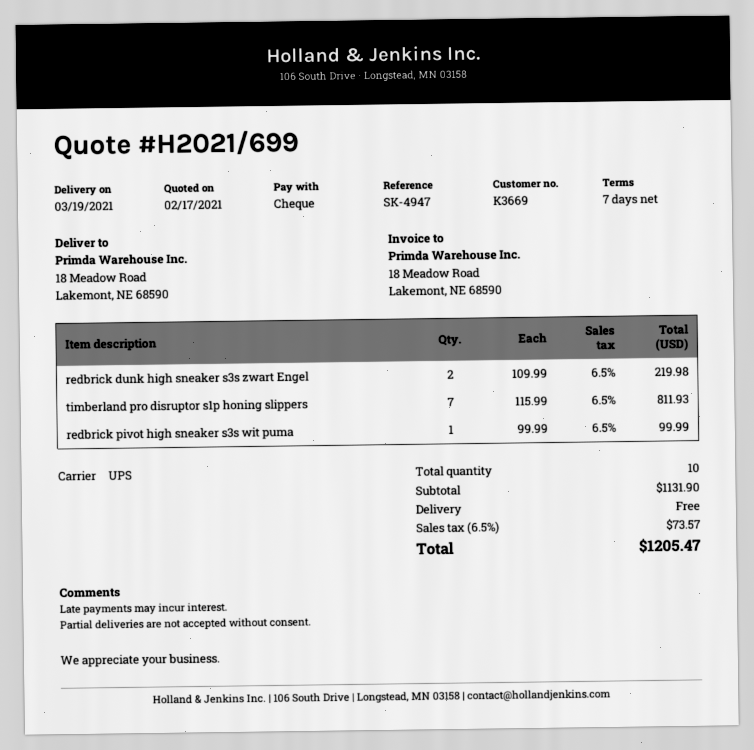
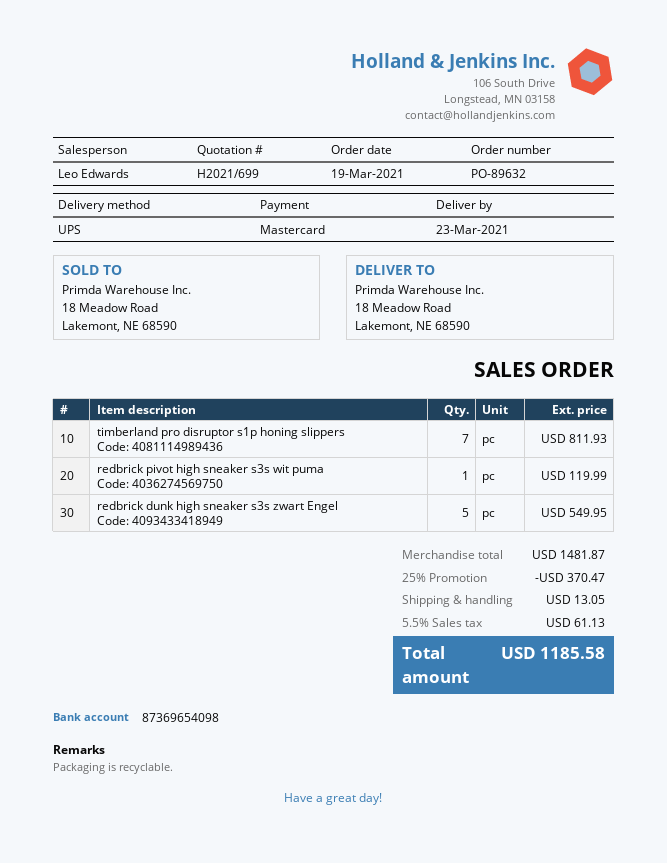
delivery date: 2021-03-19 -> 2021-03-23
payment method: cheque -> Mastercard
redbrick dunk high sneaker s3s zwart Engel: 2 for 219.98 -> 5 for 549.95
redbrick pivot high sneaker s3s wit puma: 1 for 99.99 -> 1 for 119.99
subtotal: 1131.90 -> 1481.87
discount: none -> 25% = 370.47
shipping: 0.00 -> 13.05
tax: 6.5% = 73.57 -> 5.5% = 61.13
total: 1205.47 -> 1185.58

